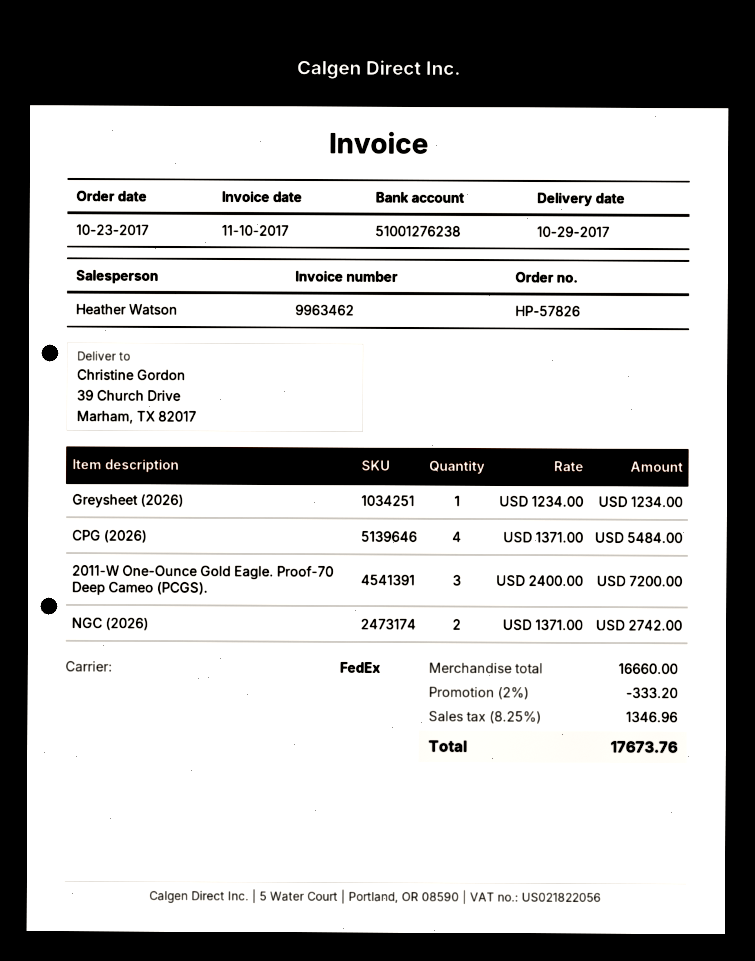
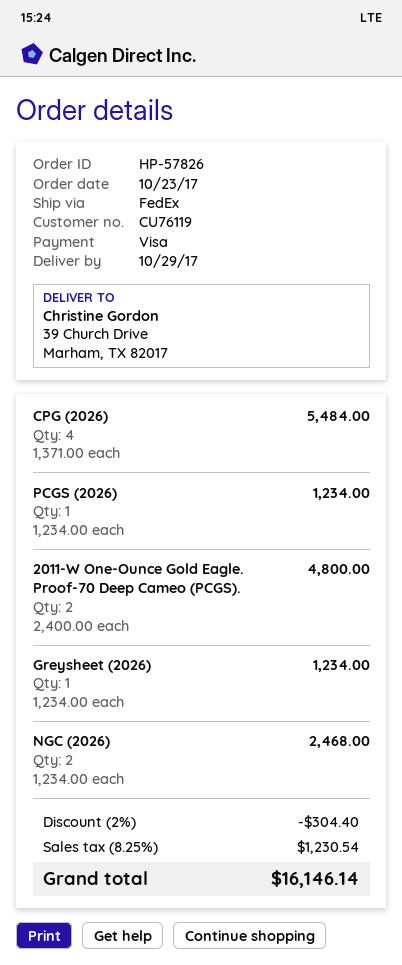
2011-W One-Ounce Gold Eagle. Proof-70 Deep Cameo (PCGS).: 3 x 2400.00 = 7200.00 -> 2 x 2400.00 = 4800.00
NGC (2026): 2 x 1371.00 = 2742.00 -> 2 x 1234.00 = 2468.00
PCGS (2026): none -> 1 x 1234.00 = 1234.00
discount: 2% = 333.20 -> 2% = 304.40
tax: 8.25% = 1346.96 -> 8.25% = 1230.54
total: 17673.76 -> 16146.14

